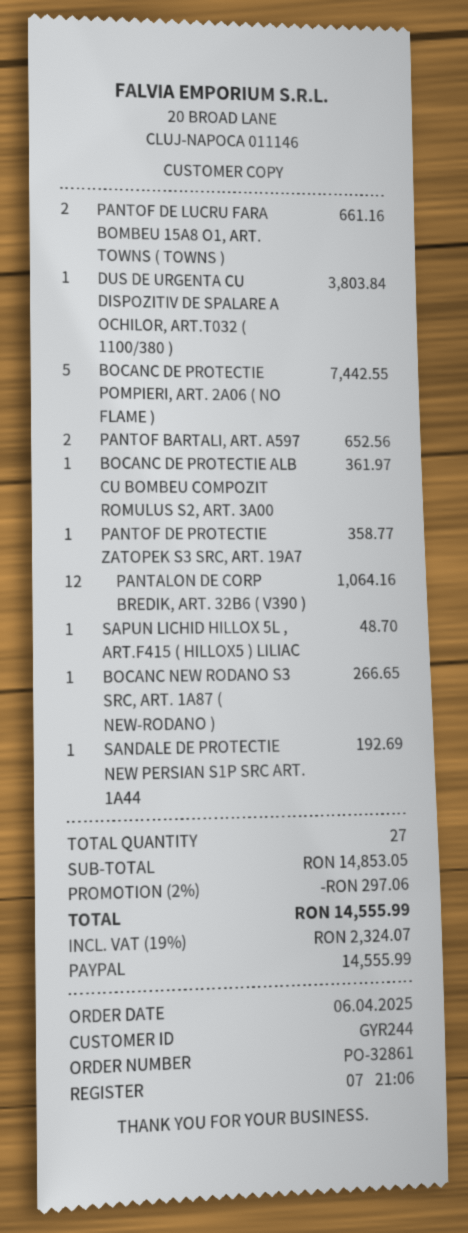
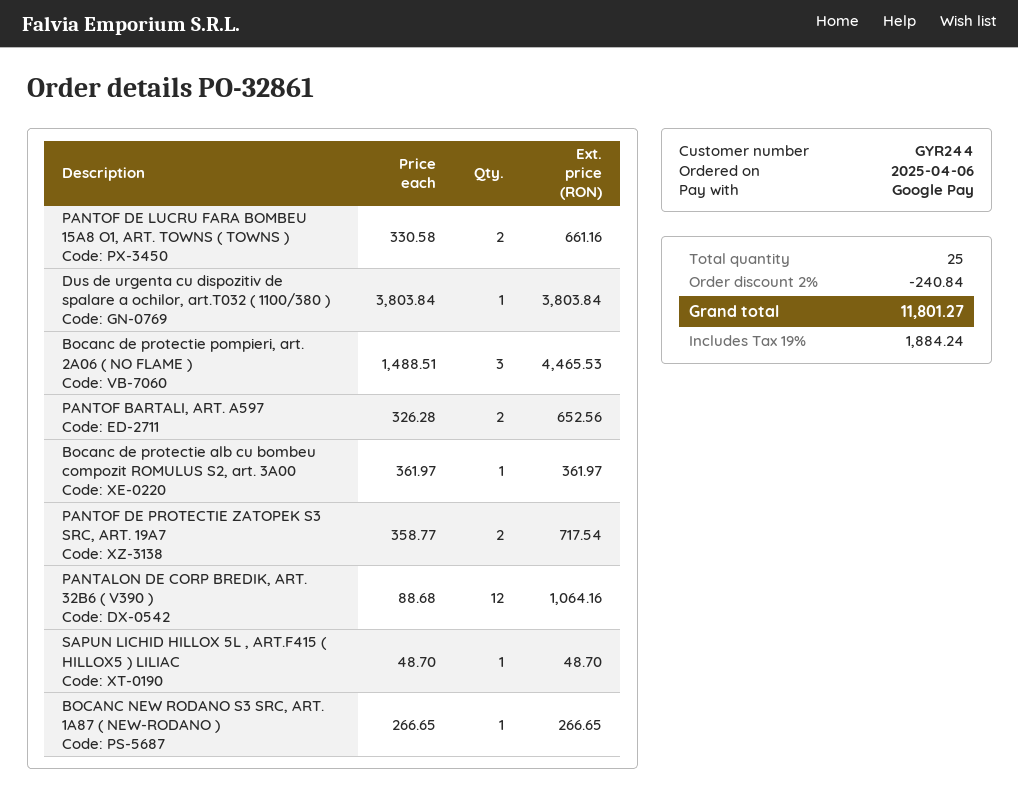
payment method: PayPal -> Google Pay
BOCANC DE PROTECTIE POMPIERI, ART. 2A06 ( NO FLAME ): 5 for 7442.55 -> 3 for 4465.53
PANTOF DE PROTECTIE ZATOPEK S3 SRC, ART. 19A7: 1 for 358.77 -> 2 for 717.54
SANDALE DE PROTECTIE NEW PERSIAN S1P SRC ART. 1A44: 1 for 192.69 -> none
total quantity: 27 -> 25
discount: 2% = 297.06 -> 2% = 240.84
tax: 19% = 2324.07 -> 19% = 1884.24
total: 14555.99 -> 11801.27

